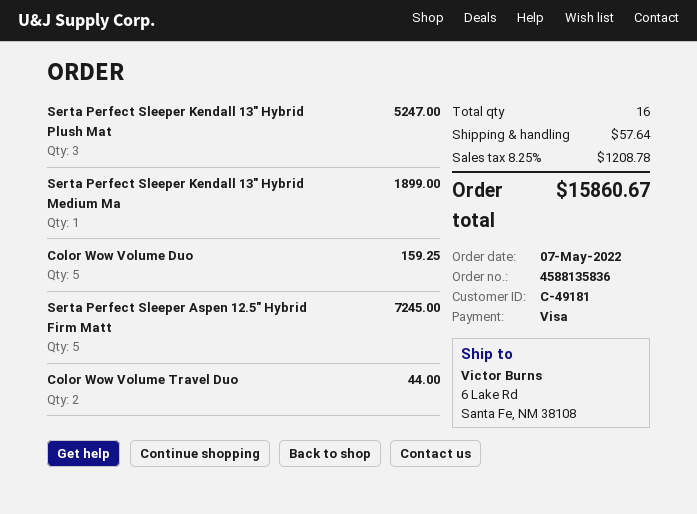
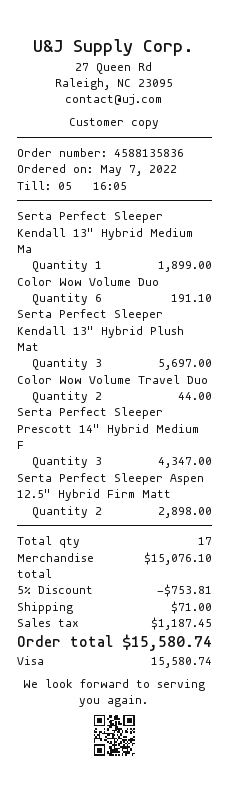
Serta Perfect Sleeper Kendall 13" Hybrid Plush Mat: 3 for 5247.00 -> 3 for 5697.00
Color Wow Volume Duo: 5 for 159.25 -> 6 for 191.10
Serta Perfect Sleeper Aspen 12.5" Hybrid Firm Matt: 5 for 7245.00 -> 2 for 2898.00
Serta Perfect Sleeper Prescott 14" Hybrid Medium F: none -> 3 for 4347.00
total quantity: 16 -> 17
discount: none -> 5% = 753.81
shipping: 57.64 -> 71.00
tax: 1208.78 -> 1187.45
total: 15860.67 -> 15580.74

